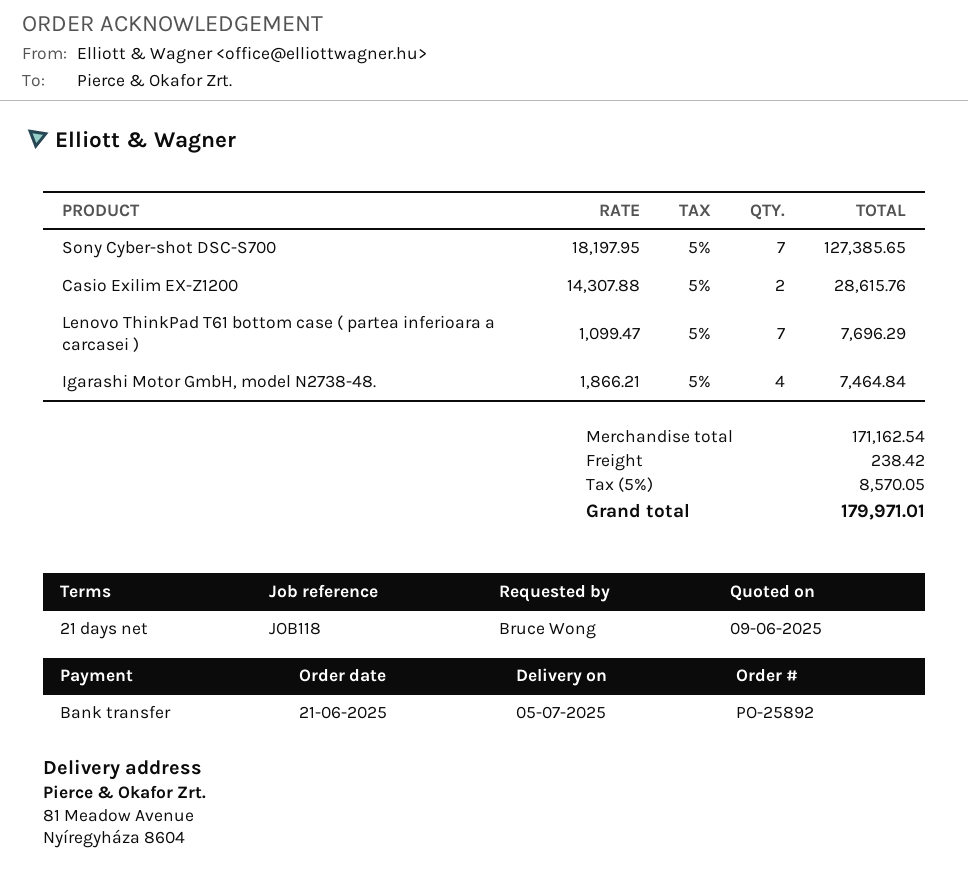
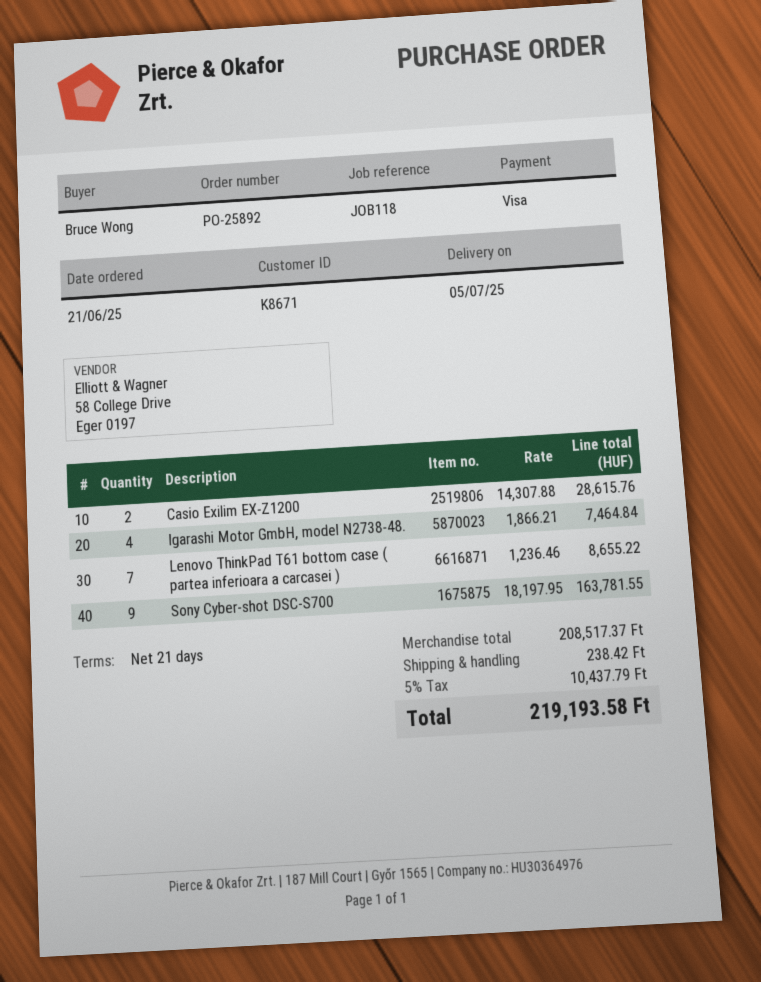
payment method: bank transfer -> Visa
Sony Cyber-shot DSC-S700: 7 x 18197.95 = 127385.65 -> 9 x 18197.95 = 163781.55
Lenovo ThinkPad T61 bottom case ( partea inferioara a carcasei ): 7 x 1099.47 = 7696.29 -> 7 x 1236.46 = 8655.22
subtotal: 171162.54 -> 208517.37
tax: 5% = 8570.05 -> 5% = 10437.79
total: 179971.01 -> 219193.58

